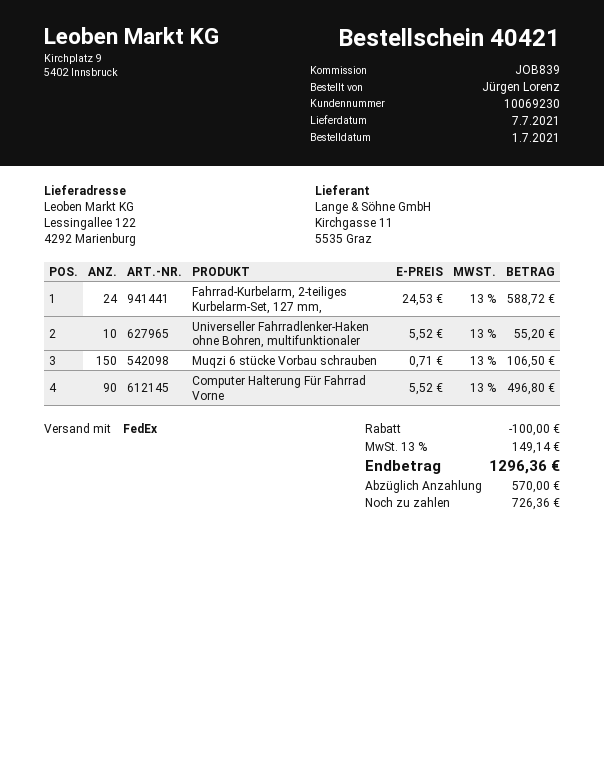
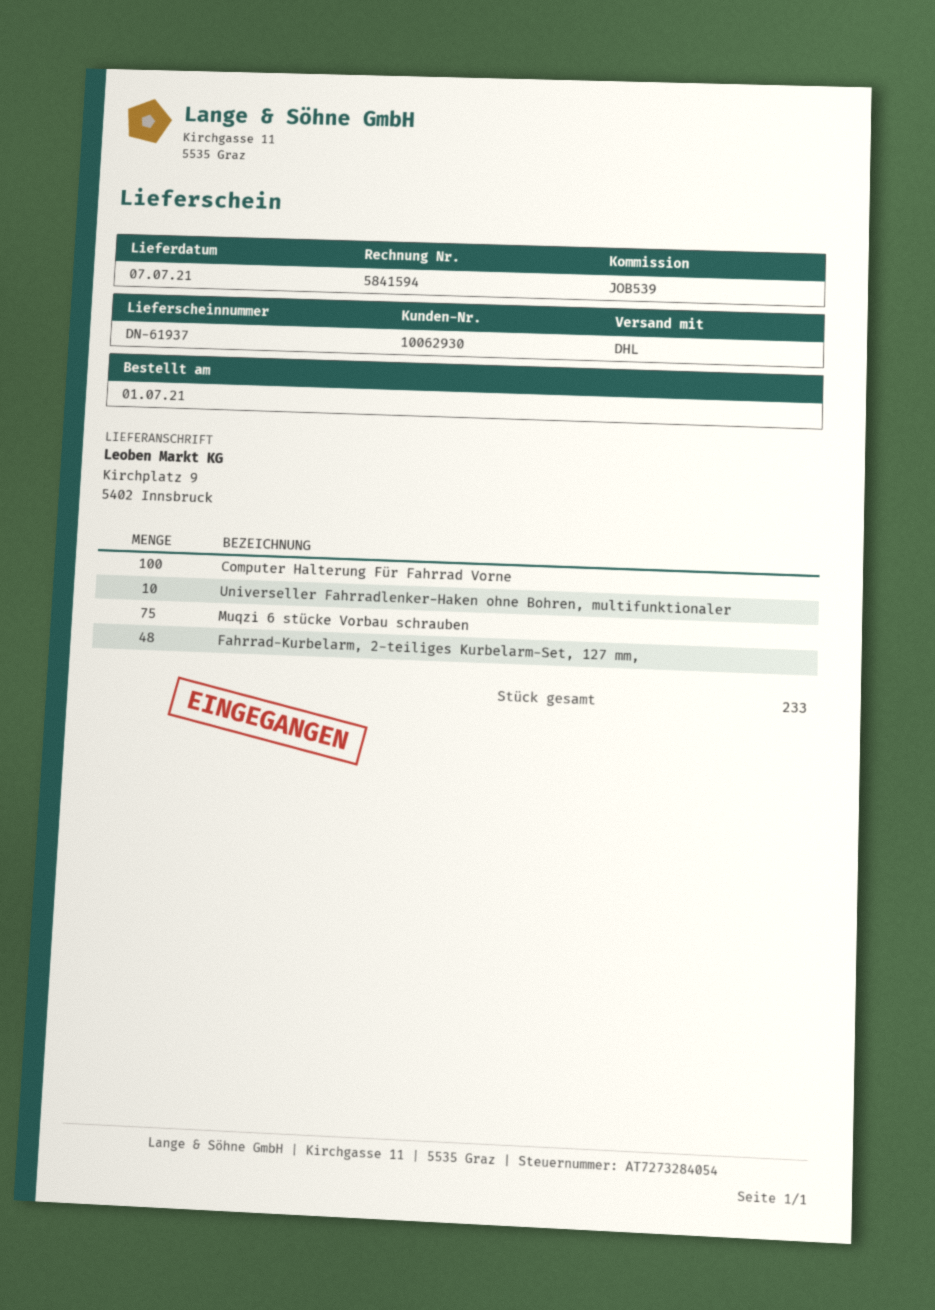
customer number: 10069230 -> 10062930
reference: JOB839 -> JOB539
shipping method: FedEx -> DHL
ship to: Lessingallee 122, 4292 Marienburg -> Kirchplatz 9, 5402 Innsbruck
Fahrrad-Kurbelarm, 2-teiliges Kurbelarm-Set, 127 mm,: 24 -> 48
Muqzi 6 stücke Vorbau schrauben: 150 -> 75
Computer Halterung Für Fahrrad Vorne: 90 -> 100

